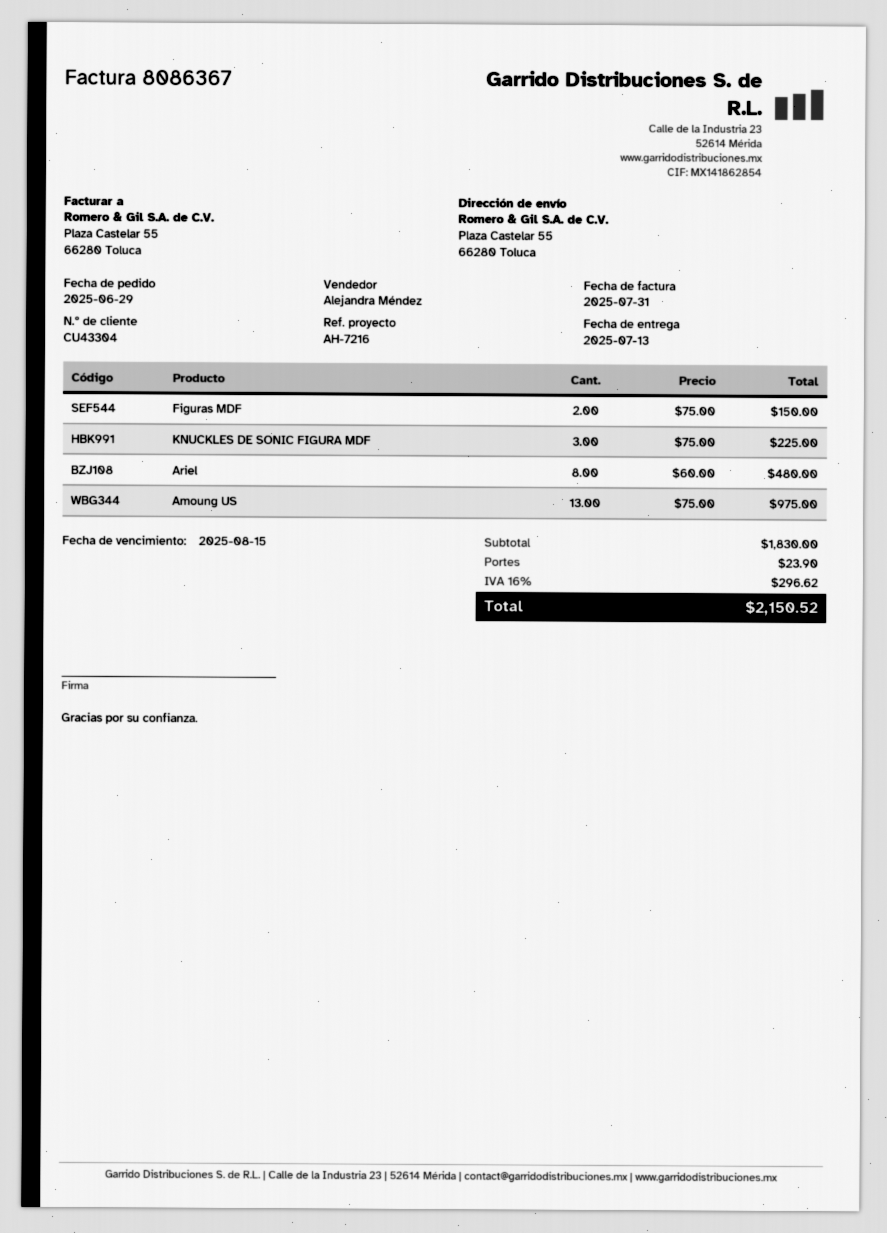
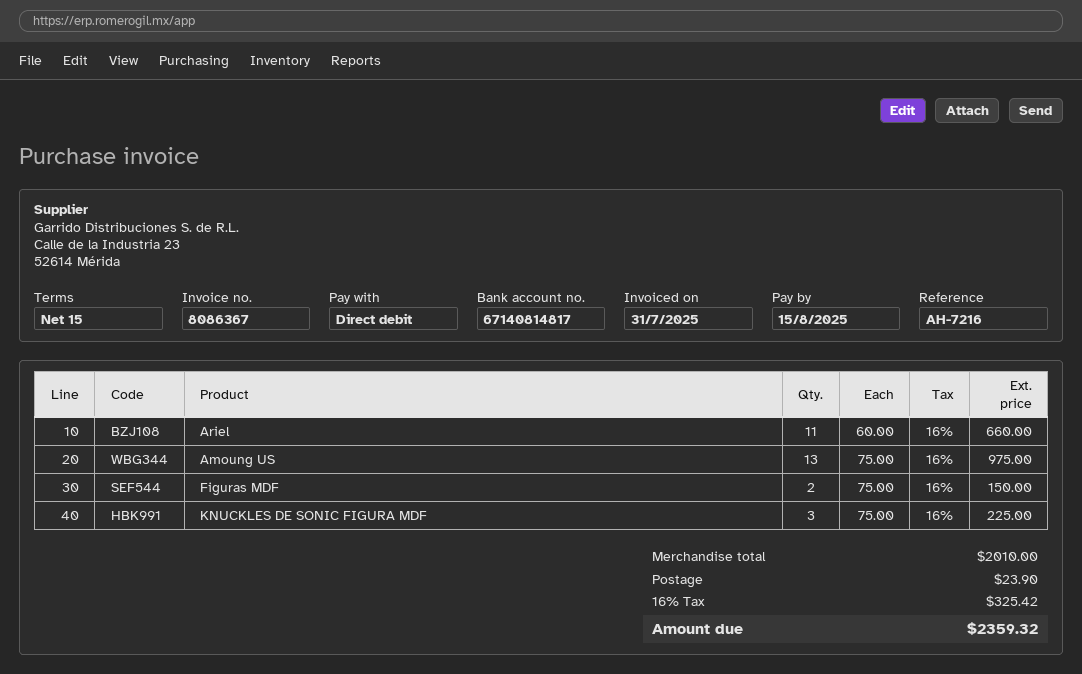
Ariel: 8 x 60.00 = 480.00 -> 11 x 60.00 = 660.00
subtotal: 1830.00 -> 2010.00
tax: 16% = 296.62 -> 16% = 325.42
total: 2150.52 -> 2359.32

